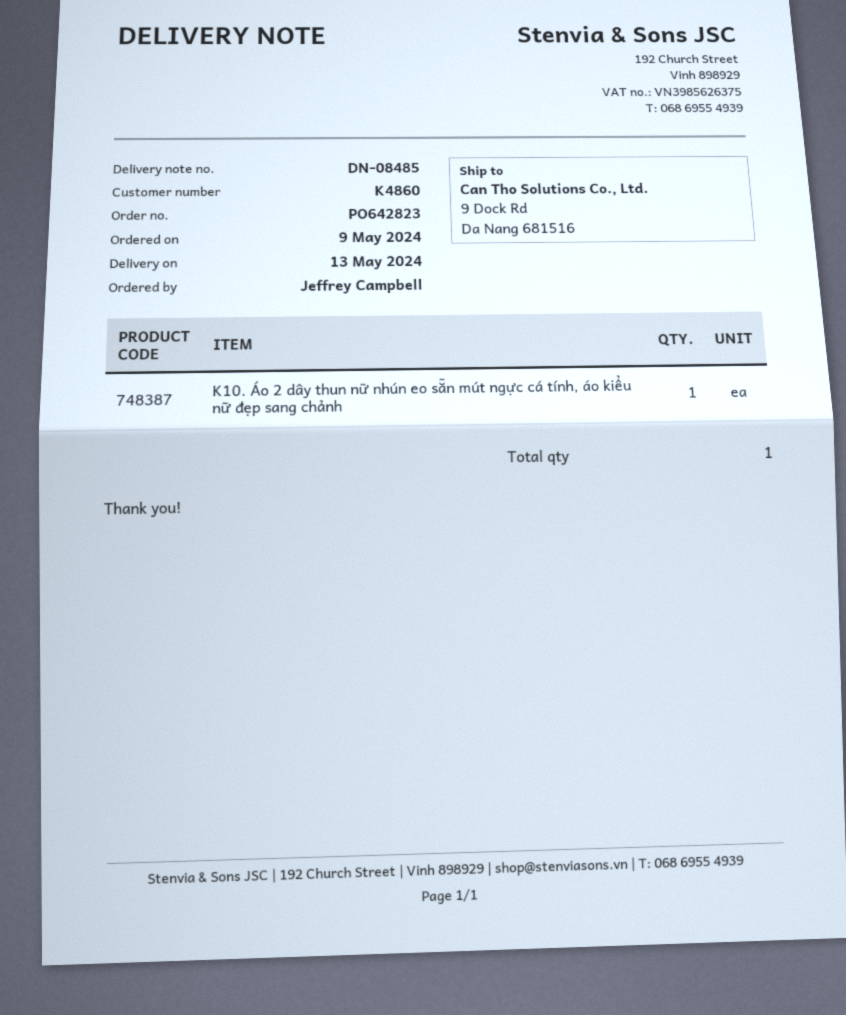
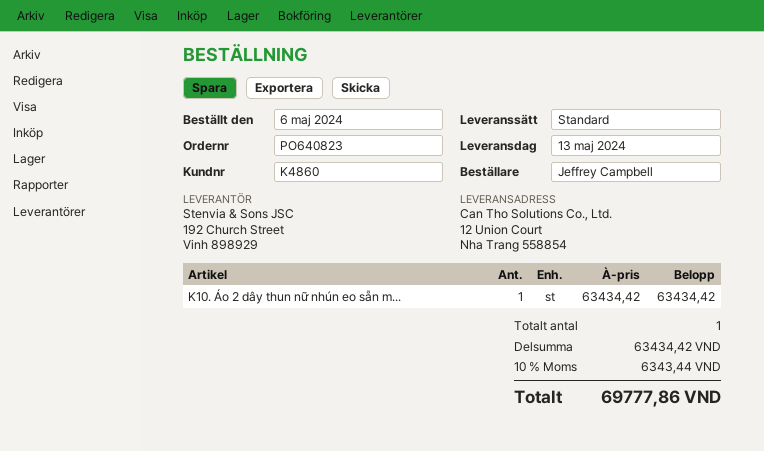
order number: PO642823 -> PO640823
order date: 2024-05-09 -> 2024-05-06
ship to: 9 Dock Rd, Da Nang 681516 -> 12 Union Court, Nha Trang 558854

